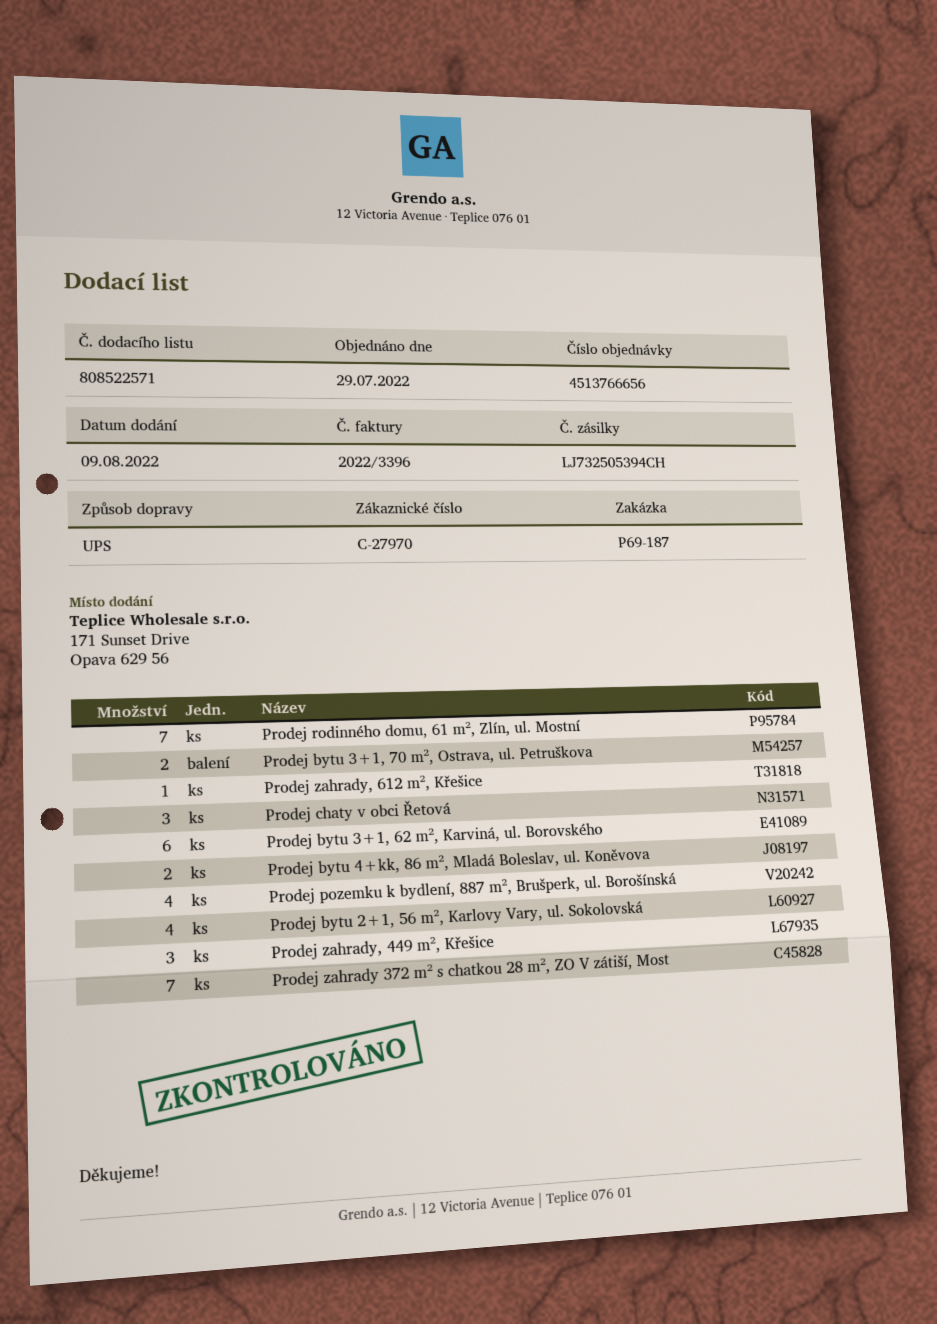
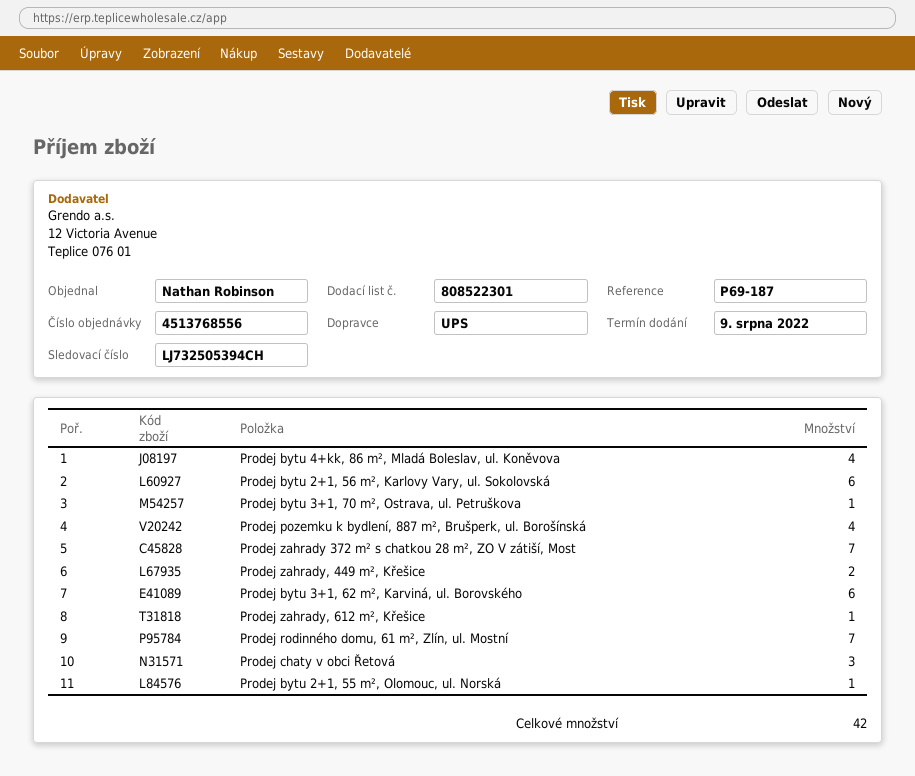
order number: 4513766656 -> 4513768556
delivery note number: 808522571 -> 808522301
Prodej bytu 3+1, 70 m², Ostrava, ul. Petruškova: 2 -> 1
Prodej bytu 4+kk, 86 m², Mladá Boleslav, ul. Koněvova: 2 -> 4
Prodej bytu 2+1, 56 m², Karlovy Vary, ul. Sokolovská: 4 -> 6
Prodej zahrady, 449 m², Křešice: 3 -> 2
Prodej bytu 2+1, 55 m², Olomouc, ul. Norská: none -> 1

